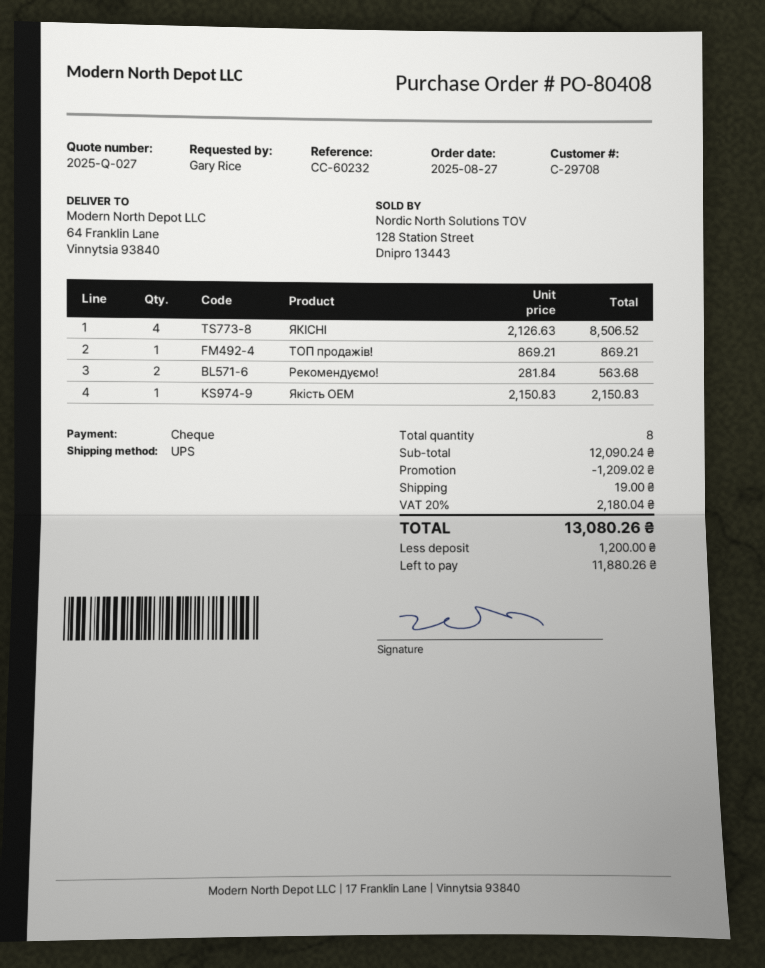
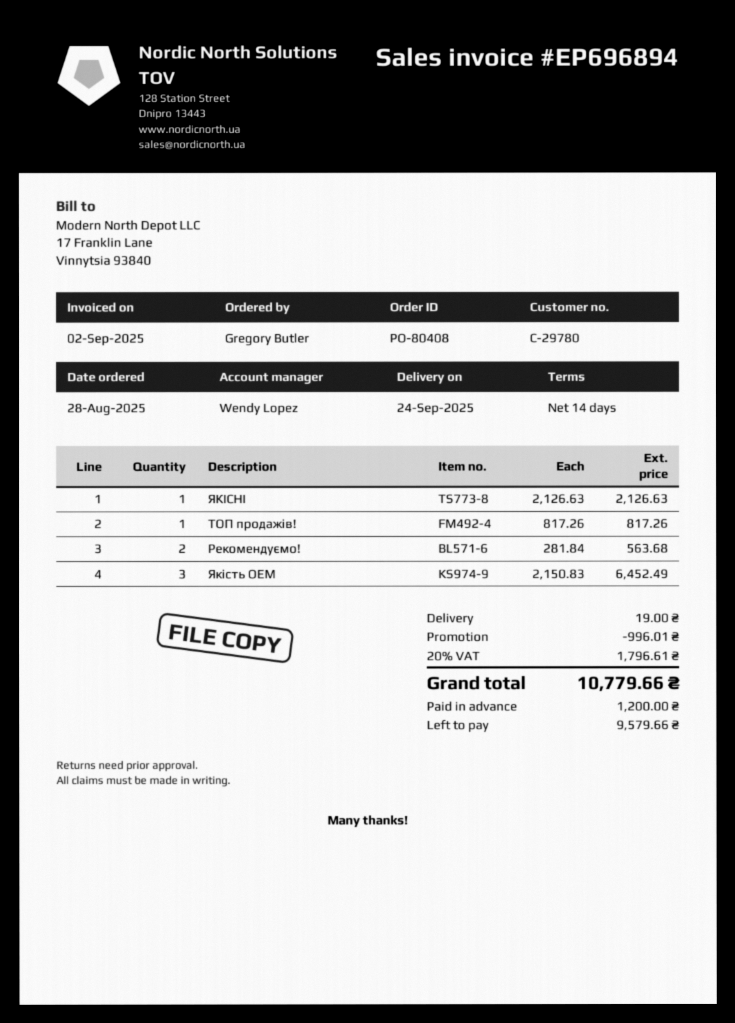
order date: 2025-08-27 -> 2025-08-28
customer number: C-29708 -> C-29780
ordered by: Gary Rice -> Gregory Butler
ЯКІСНІ: 4 x 2126.63 = 8506.52 -> 1 x 2126.63 = 2126.63
ТОП продажів!: 1 x 869.21 = 869.21 -> 1 x 817.26 = 817.26
Якість OEM: 1 x 2150.83 = 2150.83 -> 3 x 2150.83 = 6452.49
discount: 1209.02 -> 996.01
tax: 20% = 2180.04 -> 20% = 1796.61
total: 13080.26 -> 10779.66
balance: 11880.26 -> 9579.66

